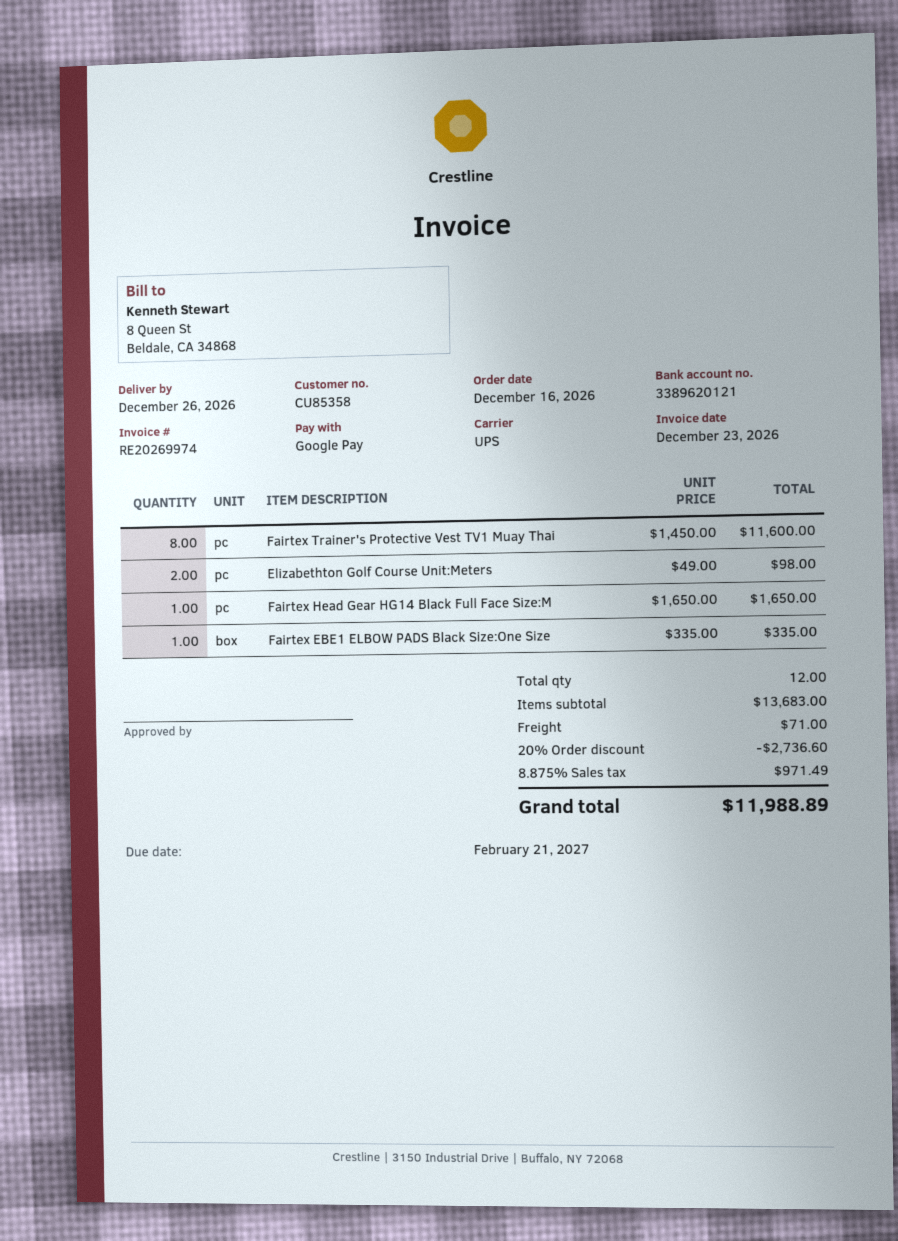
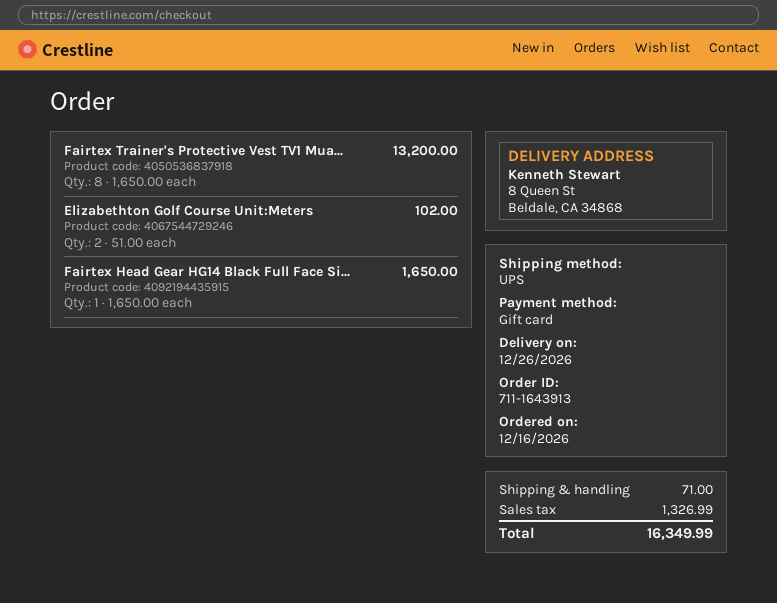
payment method: Google Pay -> gift card
Fairtex Trainer's Protective Vest TV1 Muay Thai: 8 x 1450.00 = 11600.00 -> 8 x 1650.00 = 13200.00
Elizabethton Golf Course Unit:Meters: 2 x 49.00 = 98.00 -> 2 x 51.00 = 102.00
Fairtex EBE1 ELBOW PADS Black Size:One Size: 1 x 335.00 = 335.00 -> none
discount: 20% = 2736.60 -> none
tax: 971.49 -> 1326.99
total: 11988.89 -> 16349.99

